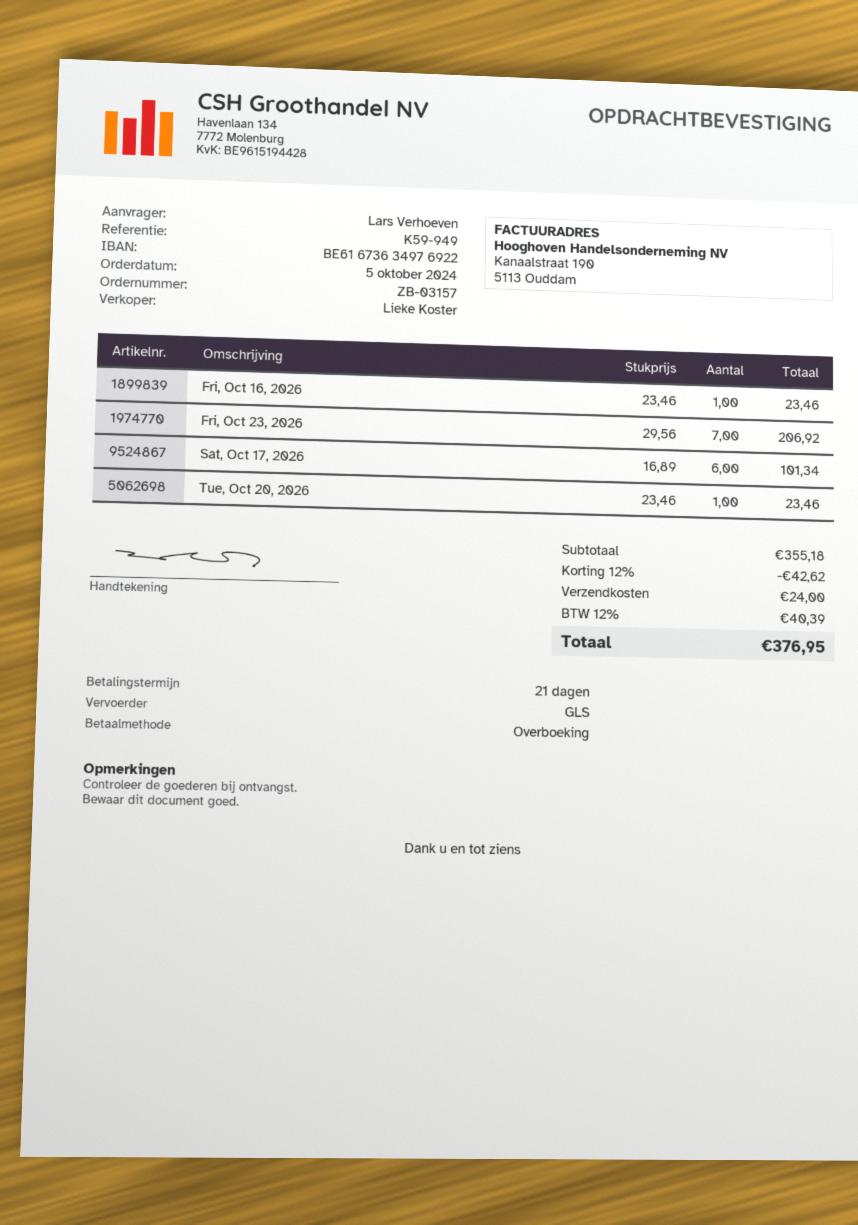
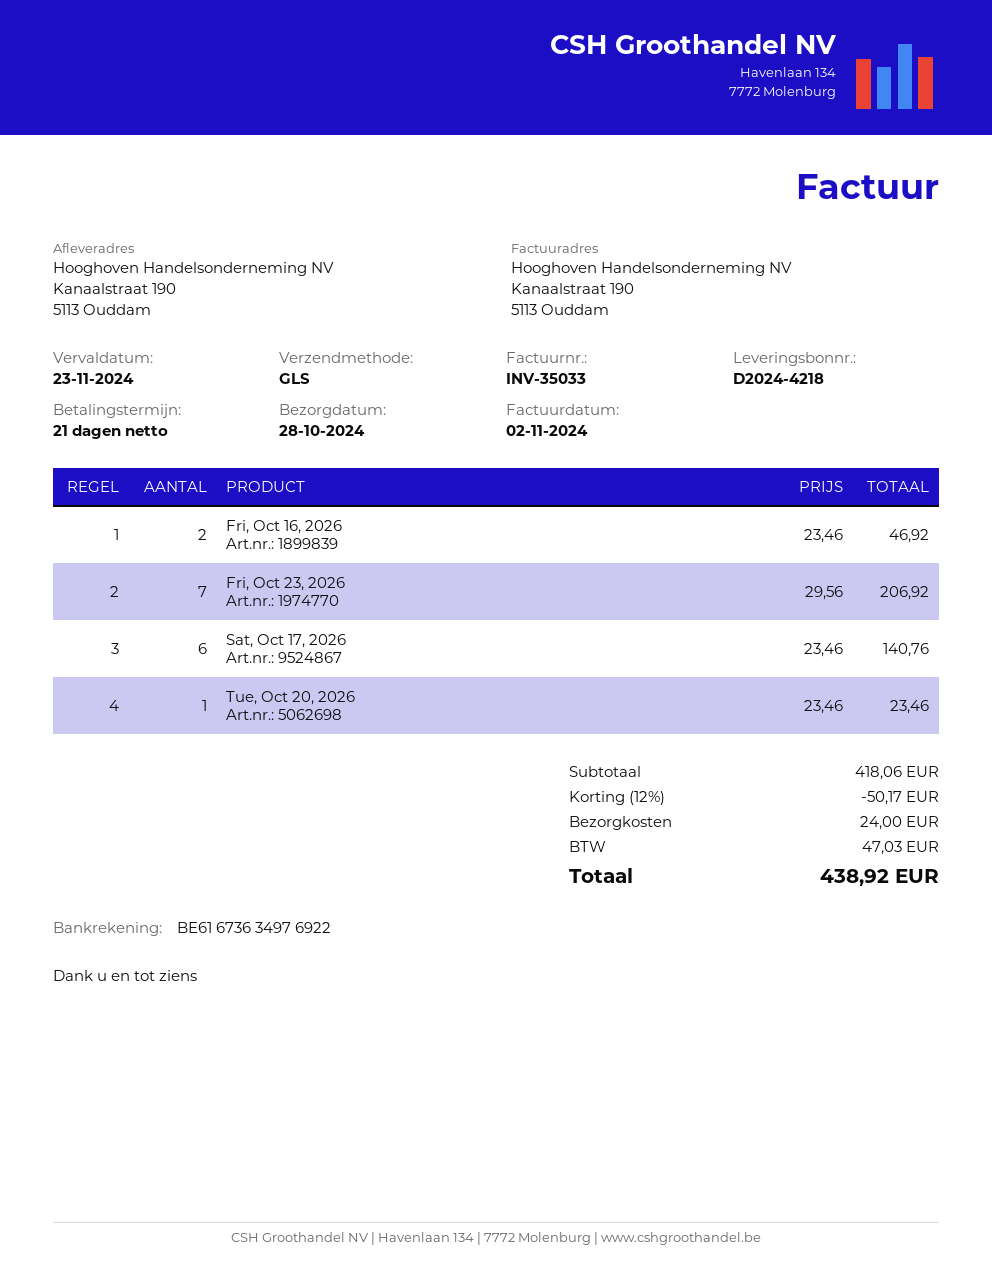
Fri, Oct 16, 2026: 1 x 23.46 = 23.46 -> 2 x 23.46 = 46.92
Sat, Oct 17, 2026: 6 x 16.89 = 101.34 -> 6 x 23.46 = 140.76
subtotal: 355.18 -> 418.06
discount: 12% = 42.62 -> 12% = 50.17
tax: 40.39 -> 47.03
total: 376.95 -> 438.92

